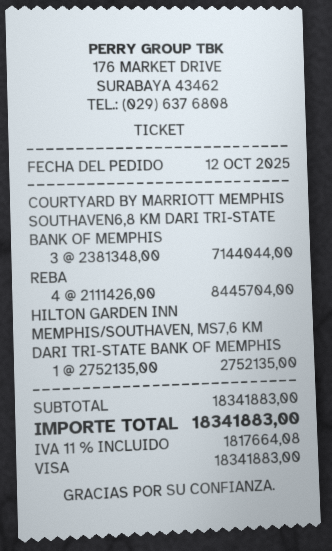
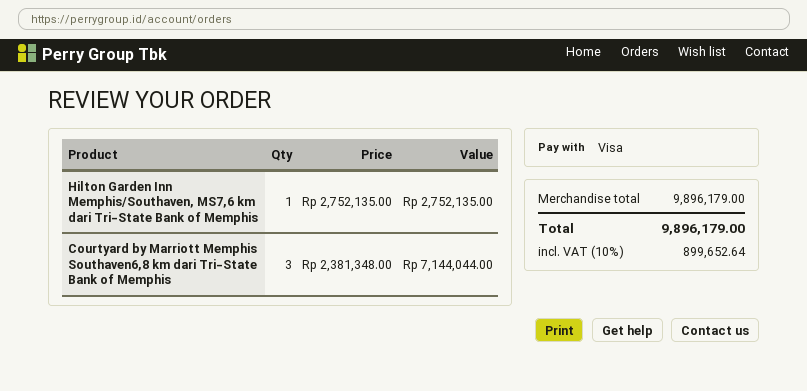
REBA: 4 x 2111426.00 = 8445704.00 -> none
subtotal: 18341883.00 -> 9896179.00
tax: 11% = 1817664.08 -> 10% = 899652.64
total: 18341883.00 -> 9896179.00

